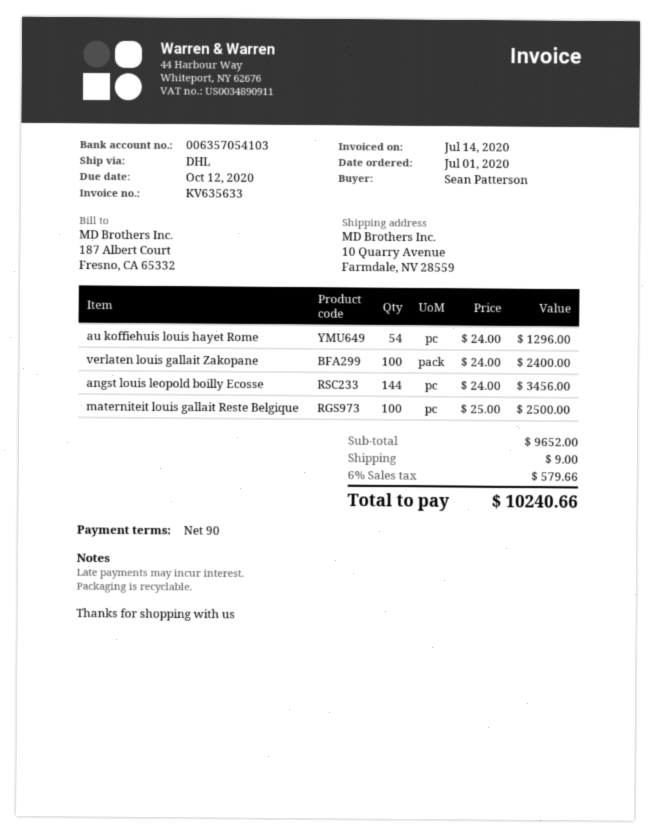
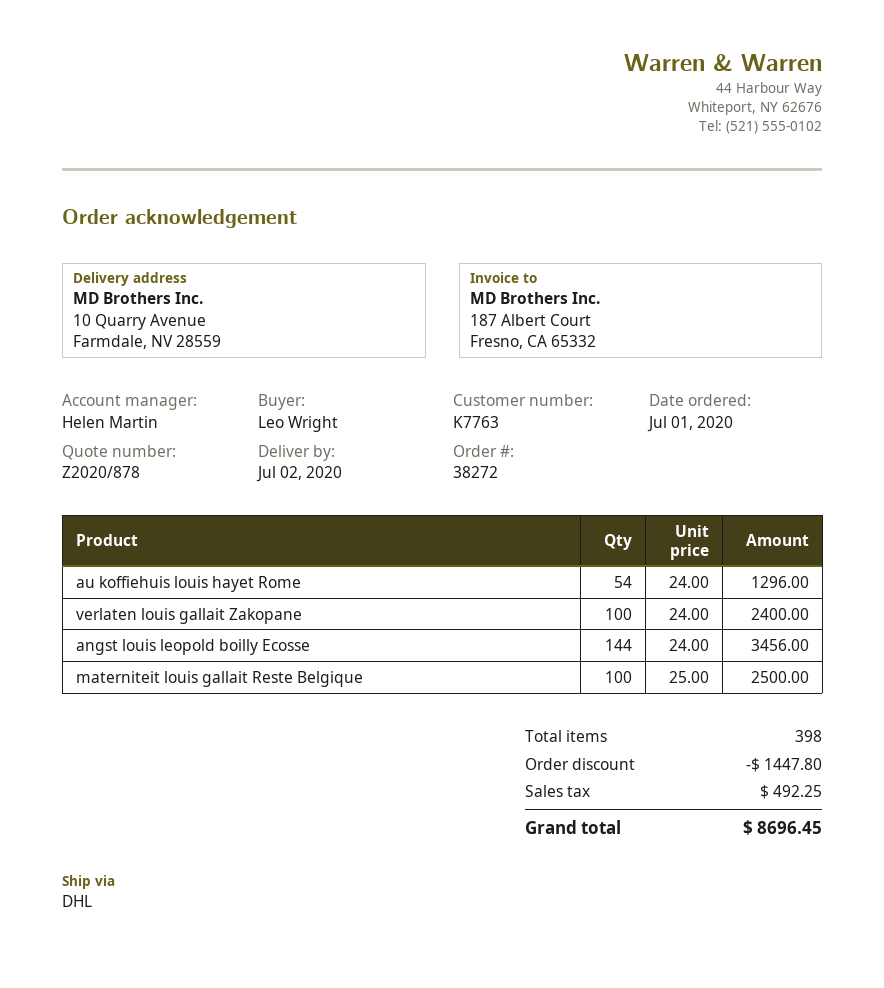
ordered by: Sean Patterson -> Leo Wright
discount: none -> 1447.80
shipping: 9.00 -> none
tax: 579.66 -> 492.25
total: 10240.66 -> 8696.45

